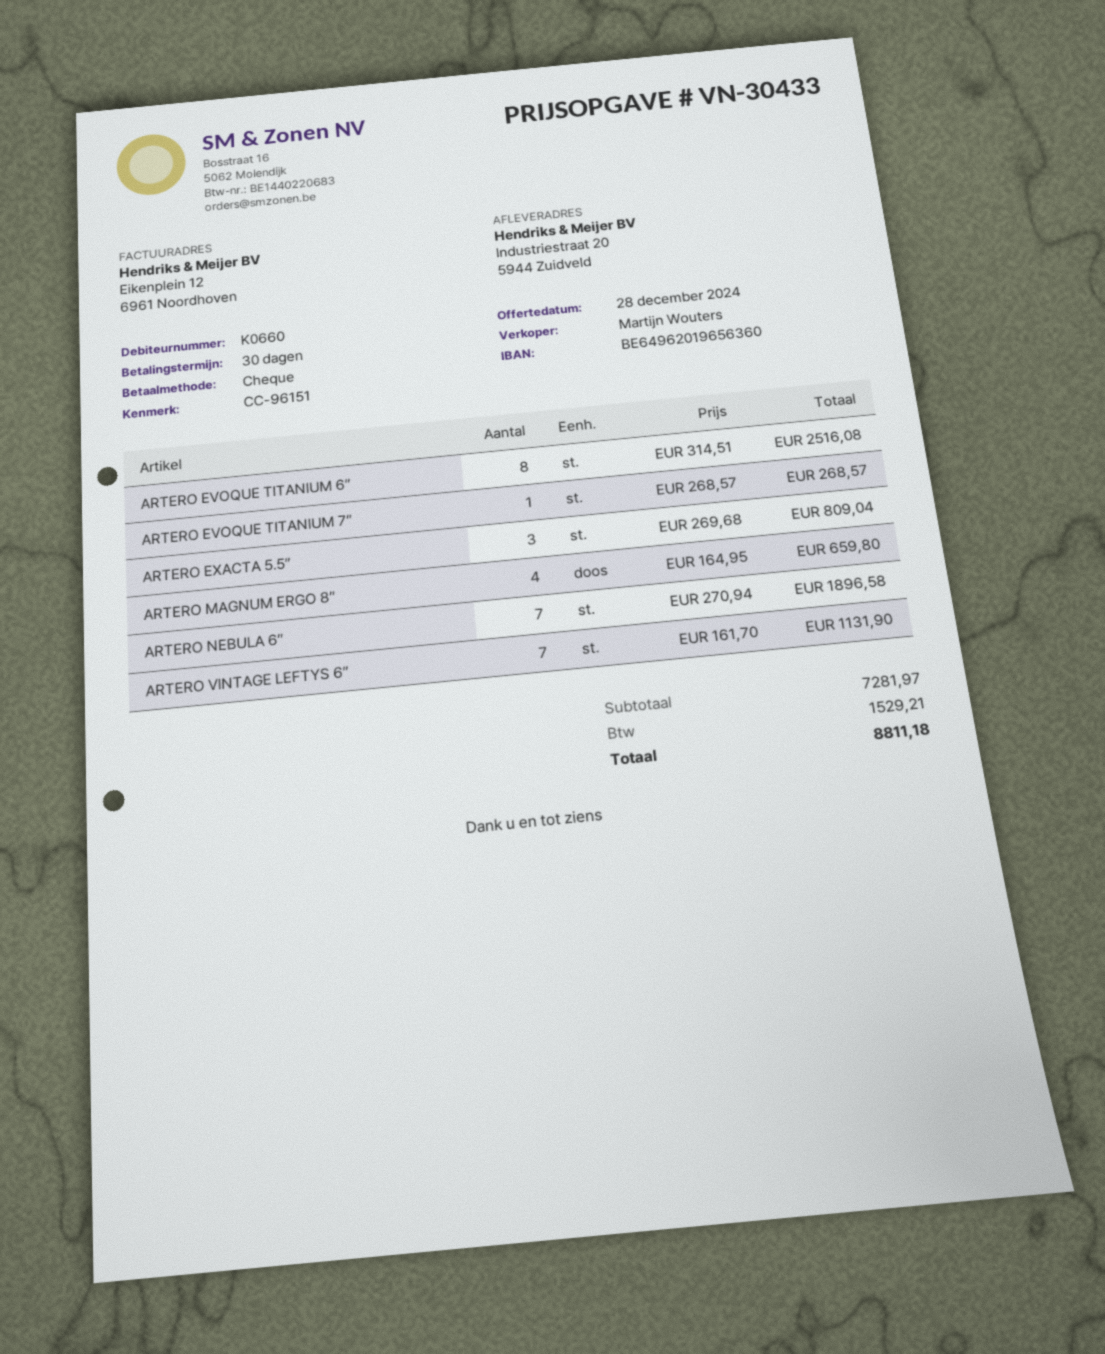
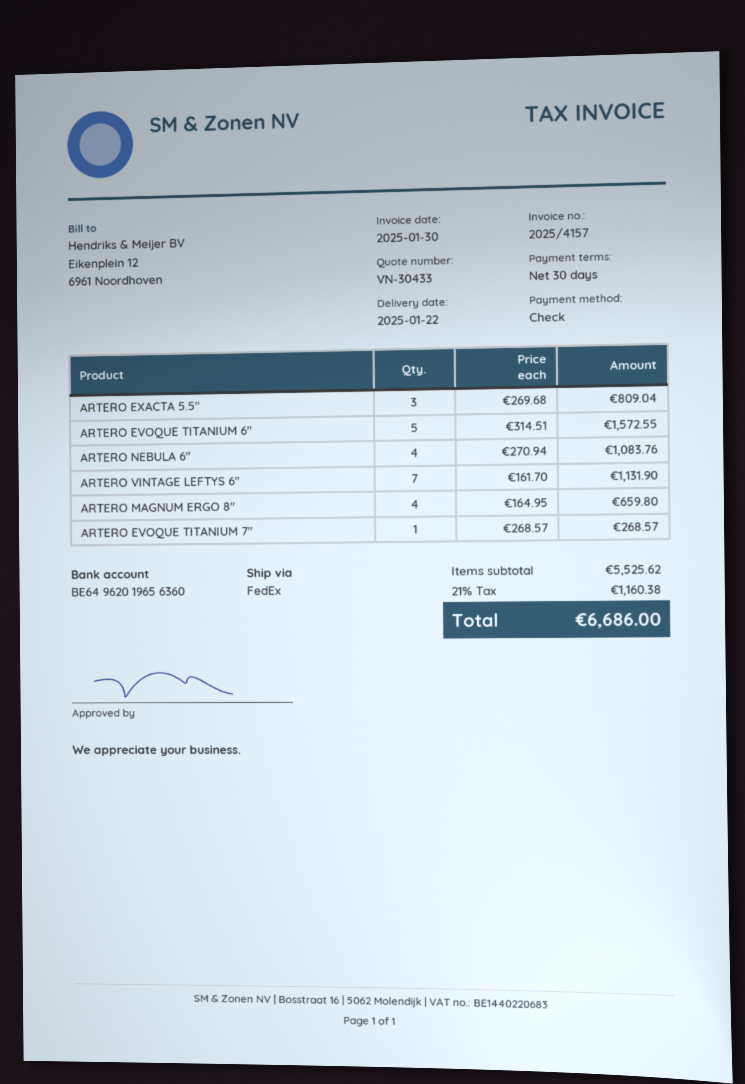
ARTERO EVOQUE TITANIUM 6″: 8 x 314.51 = 2516.08 -> 5 x 314.51 = 1572.55
ARTERO NEBULA 6″: 7 x 270.94 = 1896.58 -> 4 x 270.94 = 1083.76
subtotal: 7281.97 -> 5525.62
tax: 1529.21 -> 1160.38
total: 8811.18 -> 6686.00

